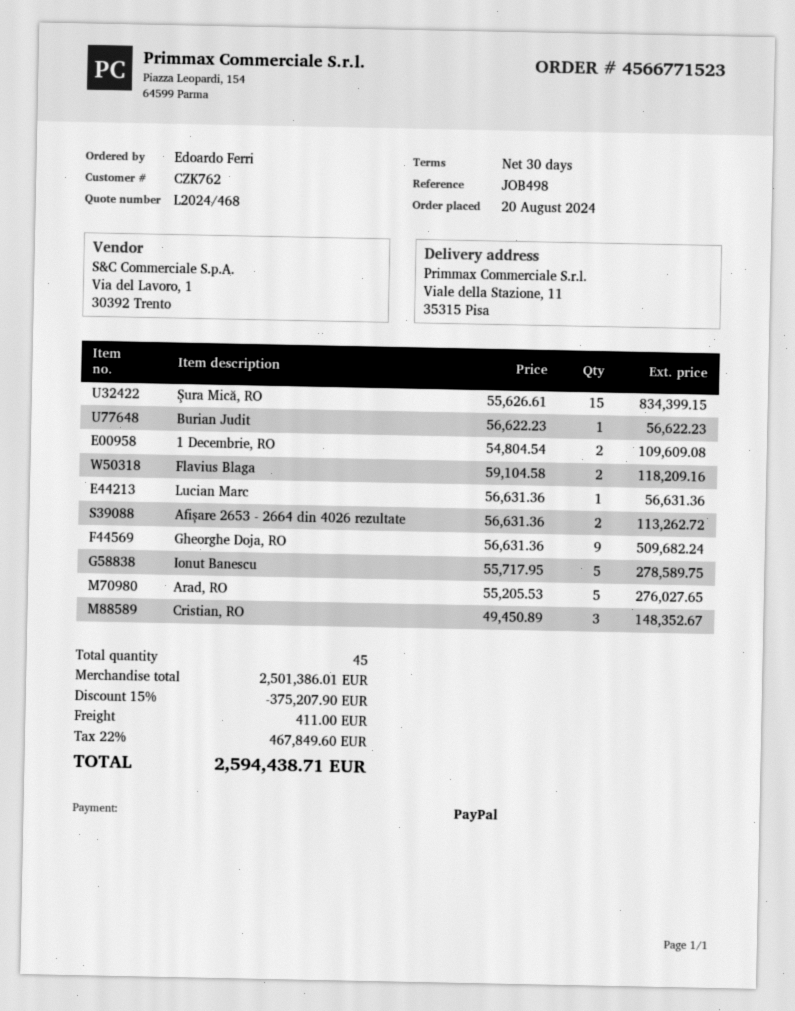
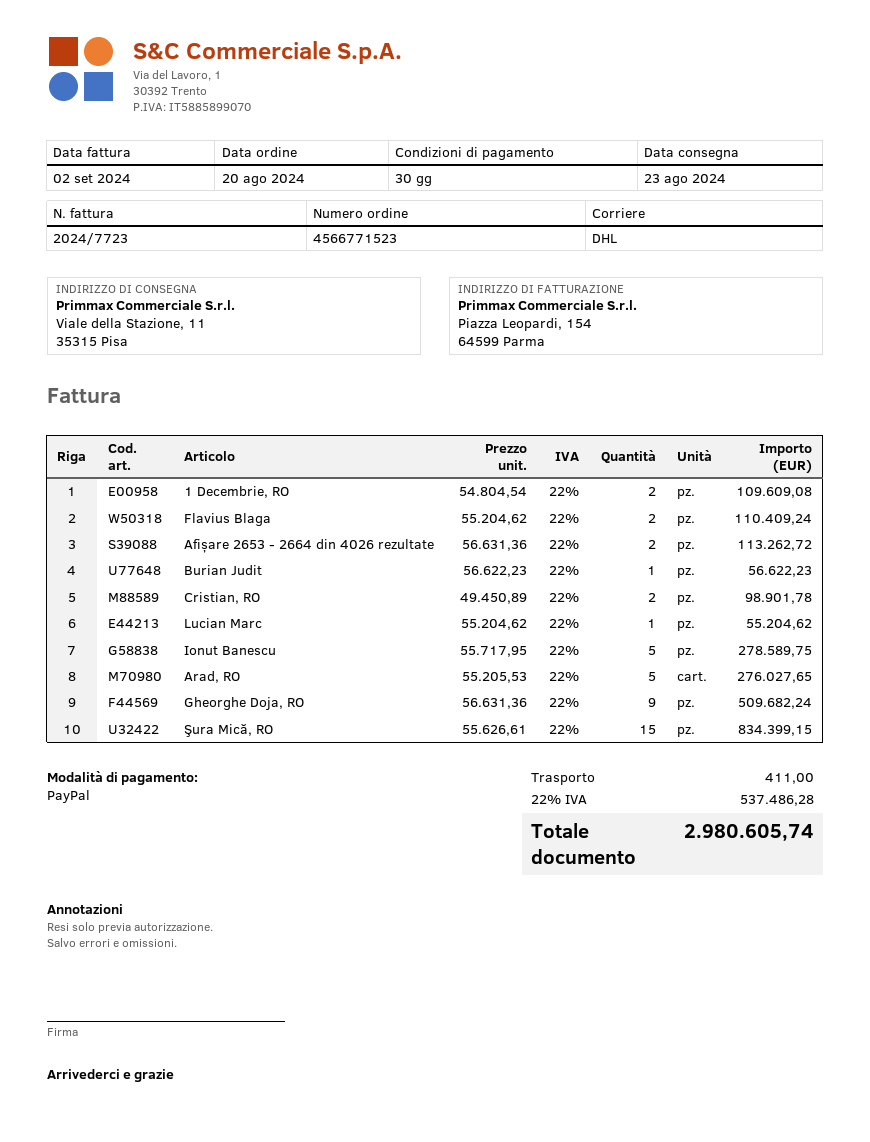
Flavius Blaga: 2 x 59104.58 = 118209.16 -> 2 x 55204.62 = 110409.24
Lucian Marc: 1 x 56631.36 = 56631.36 -> 1 x 55204.62 = 55204.62
Cristian, RO: 3 x 49450.89 = 148352.67 -> 2 x 49450.89 = 98901.78
discount: 15% = 375207.90 -> none
tax: 22% = 467849.60 -> 22% = 537486.28
total: 2594438.71 -> 2980605.74

